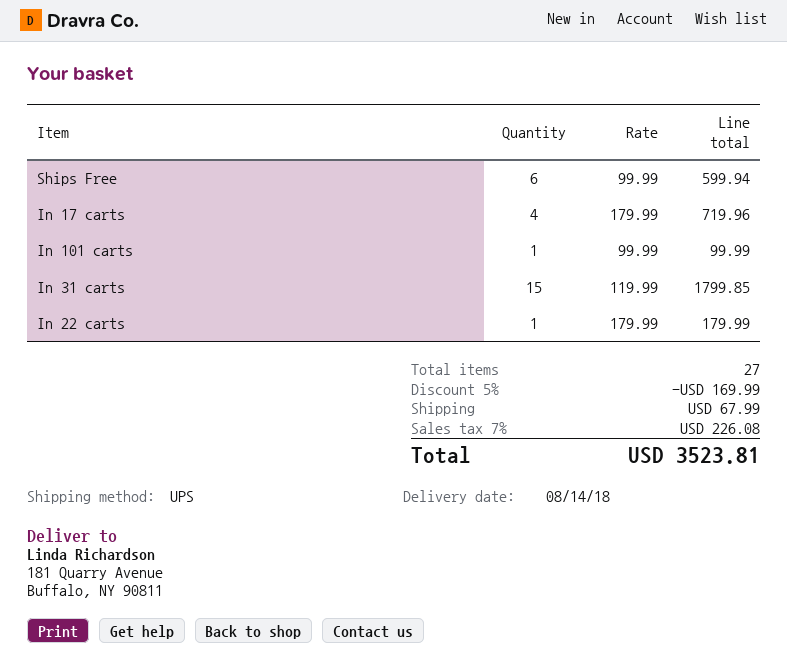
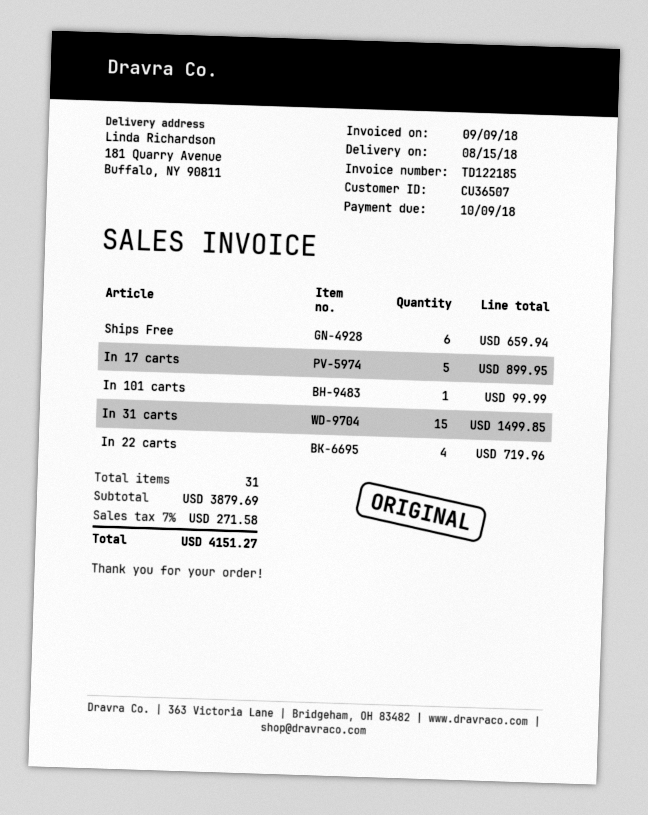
delivery date: 2018-08-14 -> 2018-08-15
Ships Free: 6 for 599.94 -> 6 for 659.94
In 17 carts: 4 for 719.96 -> 5 for 899.95
In 31 carts: 15 for 1799.85 -> 15 for 1499.85
In 22 carts: 1 for 179.99 -> 4 for 719.96
total quantity: 27 -> 31
discount: 5% = 169.99 -> none
shipping: 67.99 -> none
tax: 7% = 226.08 -> 7% = 271.58
total: 3523.81 -> 4151.27

